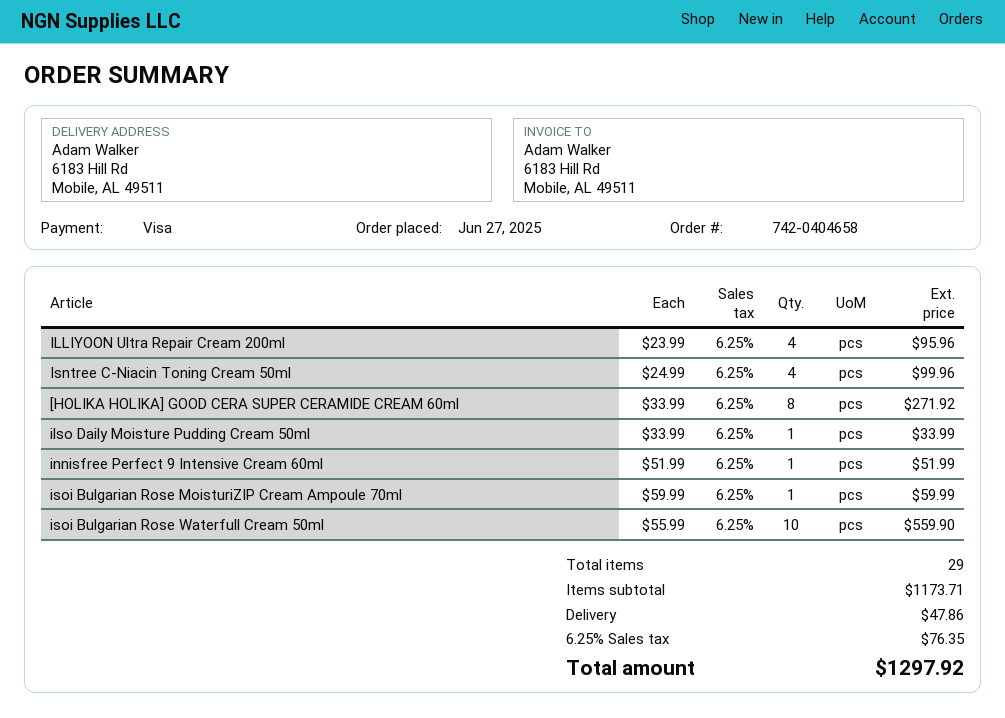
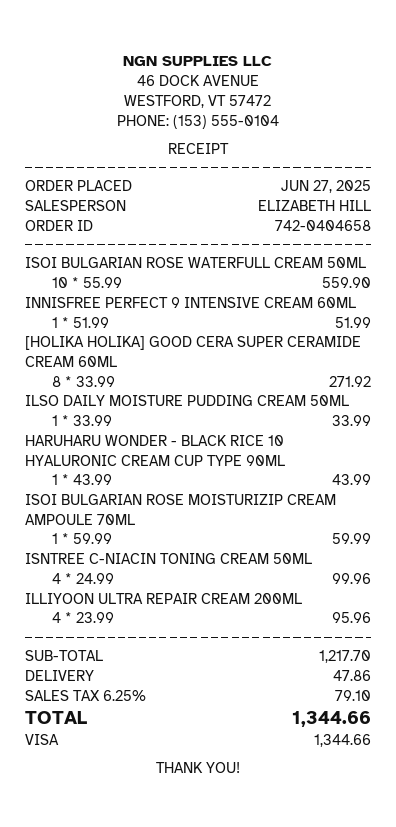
HARUHARU WONDER - BLACK RICE 10 HYALURONIC CREAM CUP TYPE 90ML: none -> 1 x 43.99 = 43.99
subtotal: 1173.71 -> 1217.70
tax: 6.25% = 76.35 -> 6.25% = 79.10
total: 1297.92 -> 1344.66

